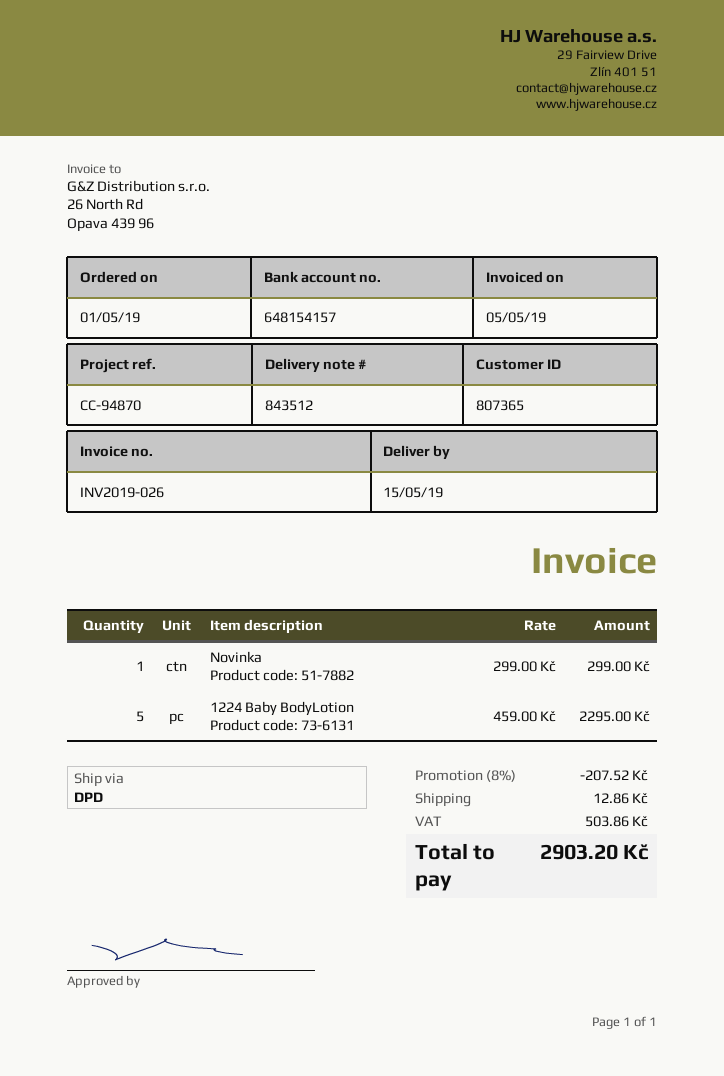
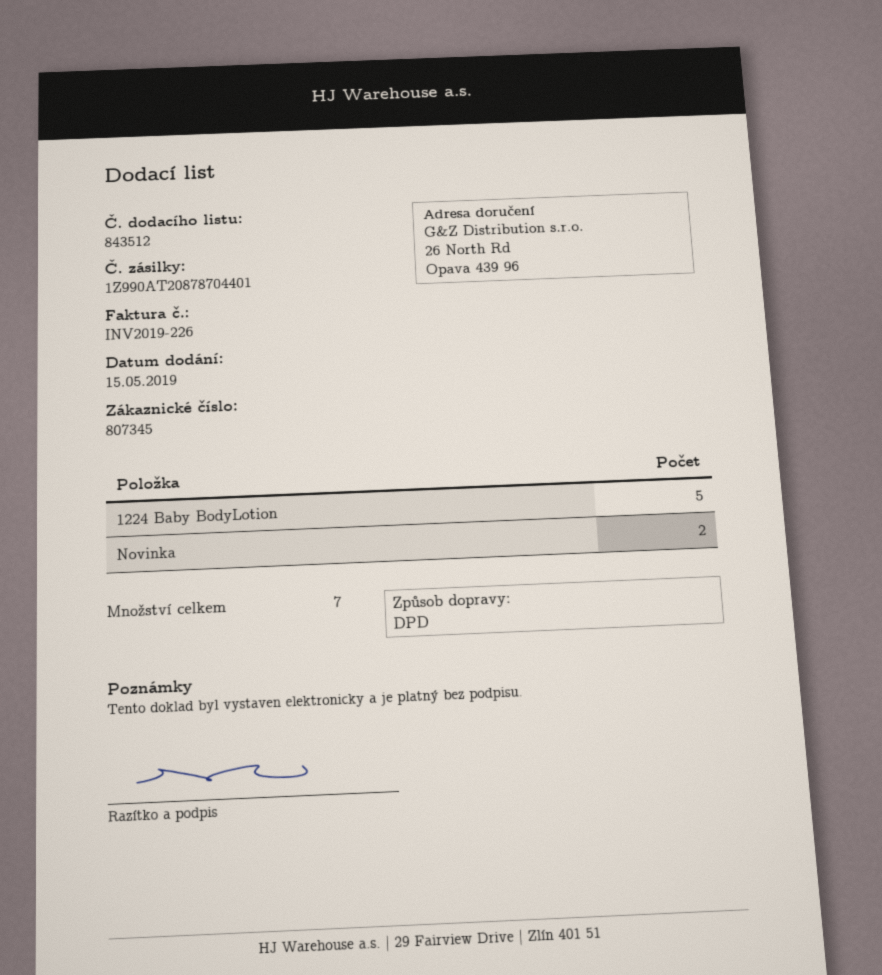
invoice number: INV2019-026 -> INV2019-226
customer number: 807365 -> 807345
Novinka: 1 -> 2

